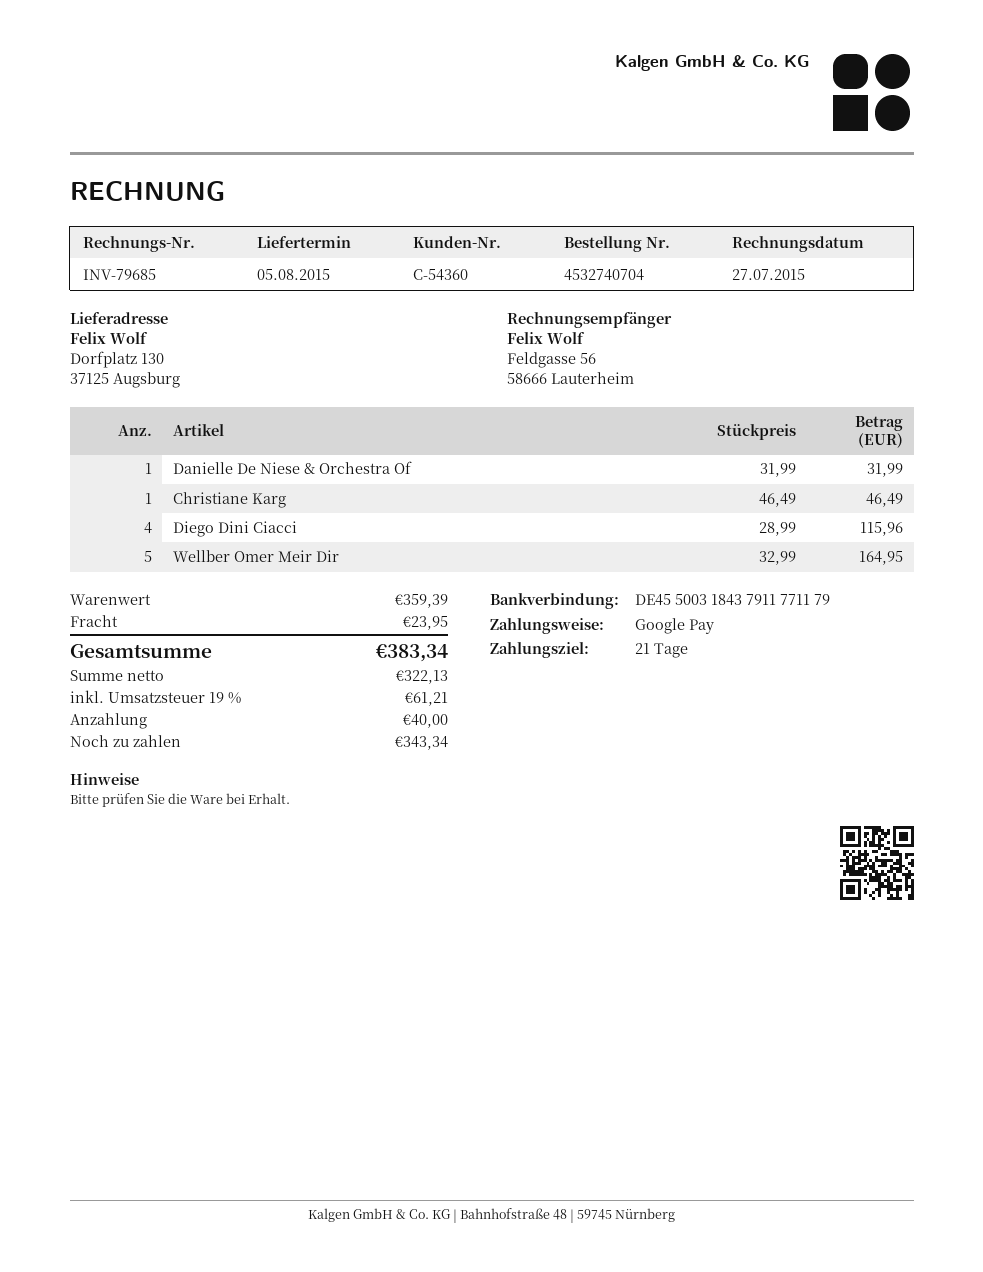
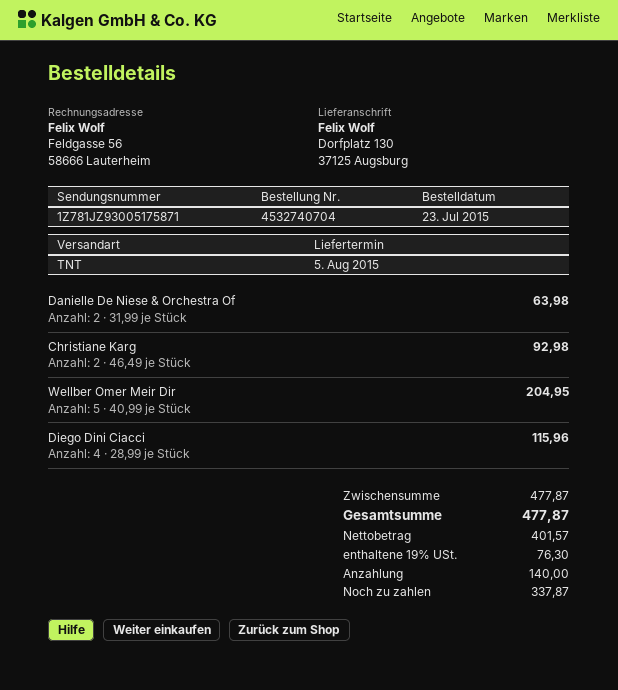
Danielle De Niese & Orchestra Of: 1 x 31.99 = 31.99 -> 2 x 31.99 = 63.98
Christiane Karg: 1 x 46.49 = 46.49 -> 2 x 46.49 = 92.98
Wellber Omer Meir Dir: 5 x 32.99 = 164.95 -> 5 x 40.99 = 204.95
subtotal: 359.39 -> 477.87
shipping: 23.95 -> none
net: 322.13 -> 401.57
tax: 19% = 61.21 -> 19% = 76.30
total: 383.34 -> 477.87
deposit: 40.00 -> 140.00
balance: 343.34 -> 337.87

